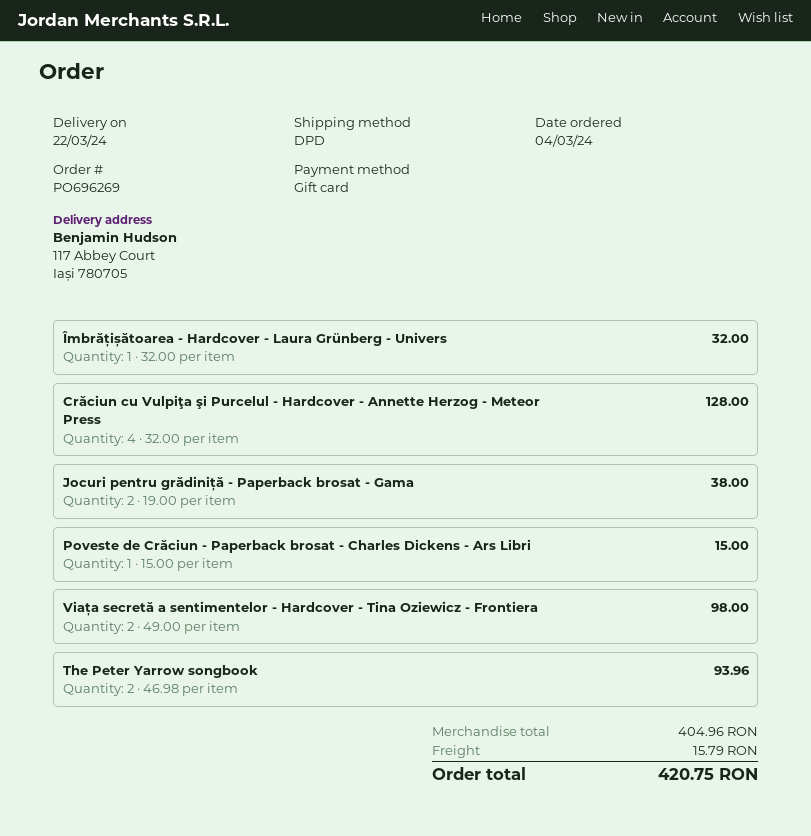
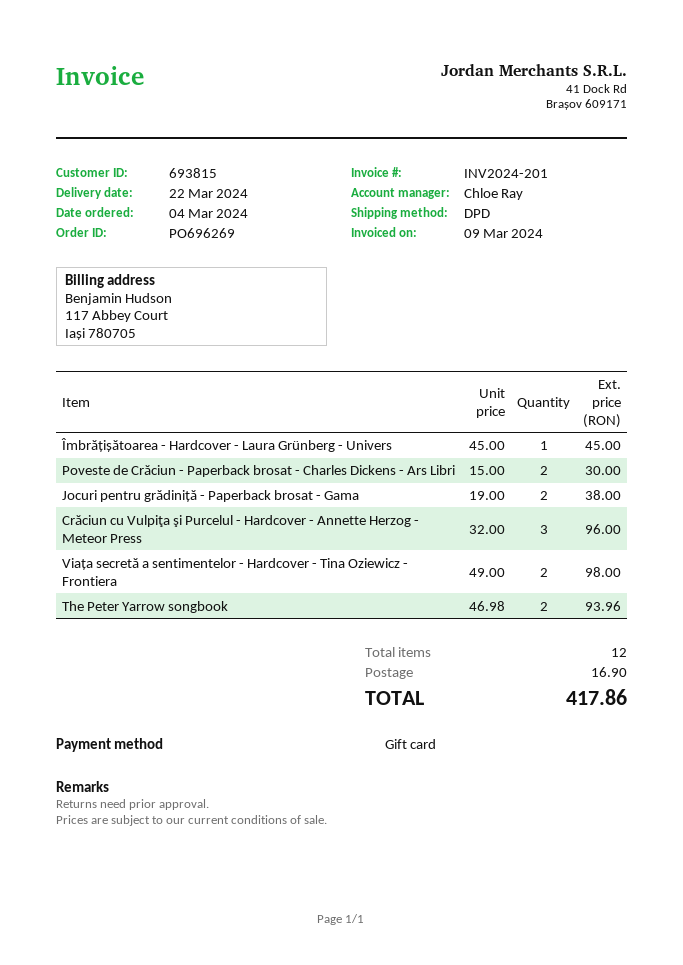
Îmbrățișătoarea - Hardcover - Laura Grünberg - Univers: 1 x 32.00 = 32.00 -> 1 x 45.00 = 45.00
Crăciun cu Vulpiţa şi Purcelul - Hardcover - Annette Herzog - Meteor Press: 4 x 32.00 = 128.00 -> 3 x 32.00 = 96.00
Poveste de Crăciun - Paperback brosat - Charles Dickens - Ars Libri: 1 x 15.00 = 15.00 -> 2 x 15.00 = 30.00
shipping: 15.79 -> 16.90
total: 420.75 -> 417.86

